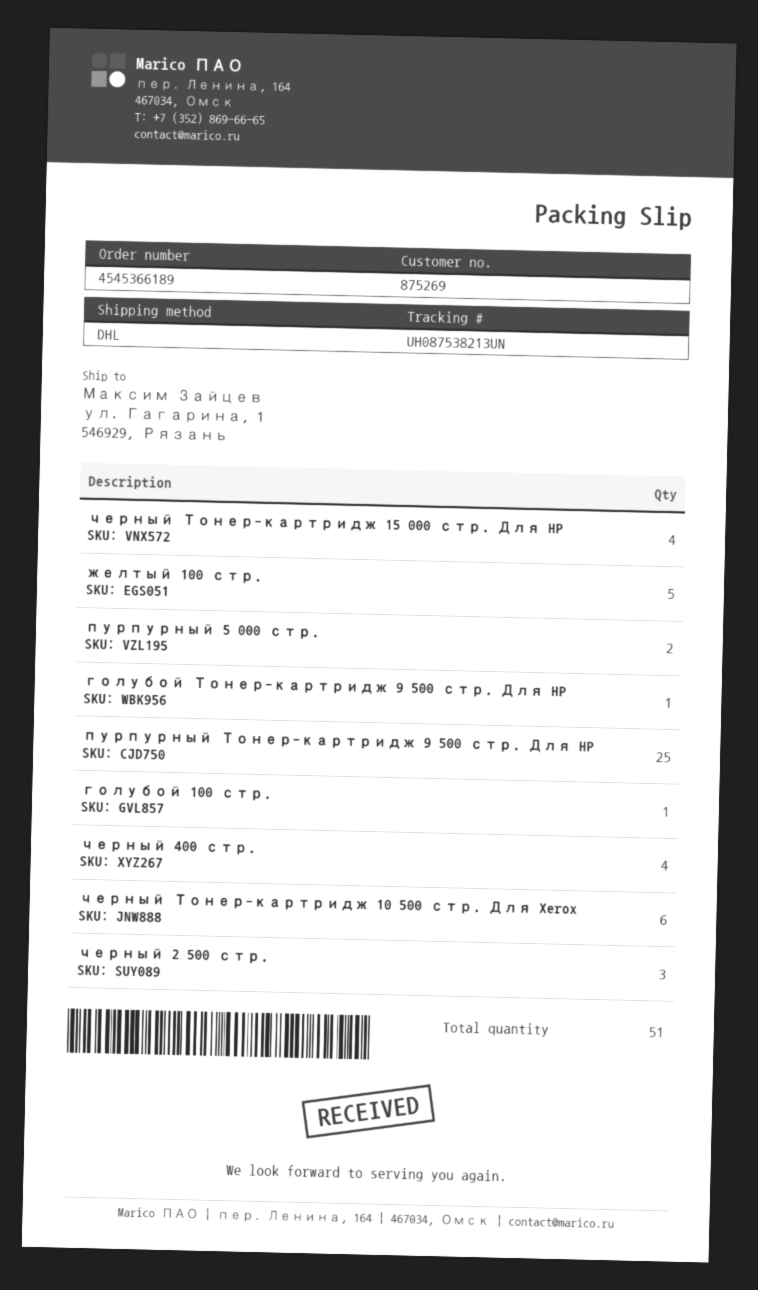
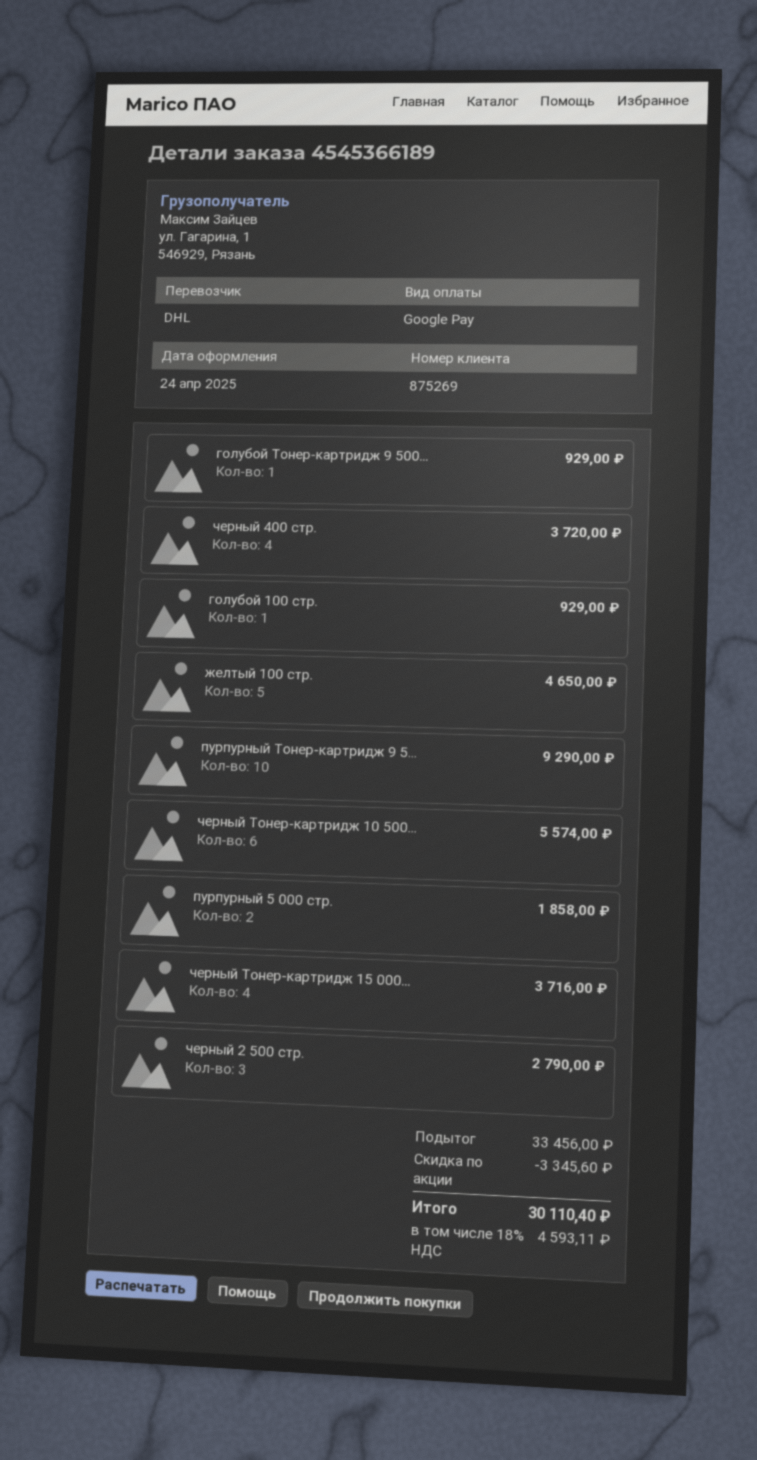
пурпурный Тонер-картридж 9 500 стр. Для HP: 25 -> 10

